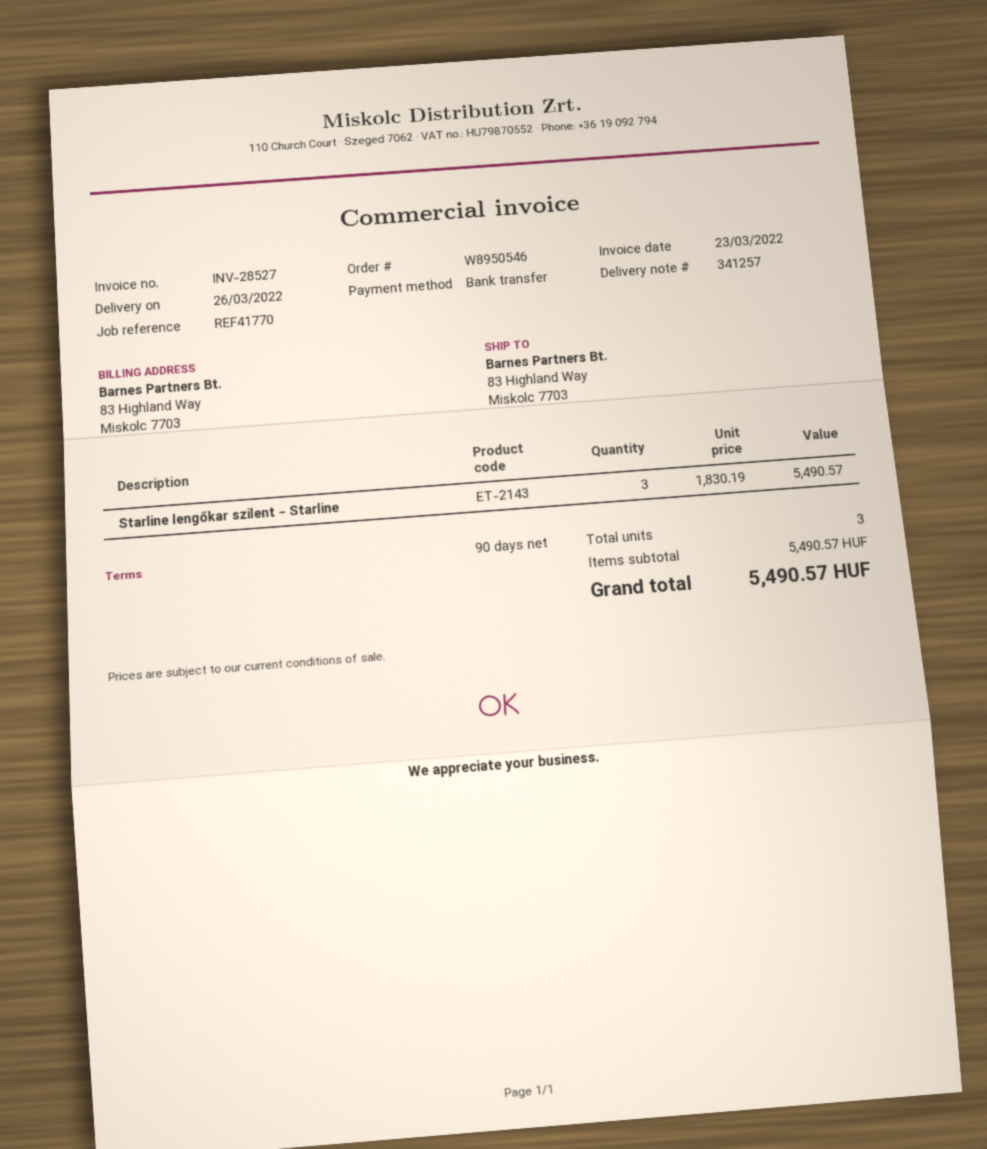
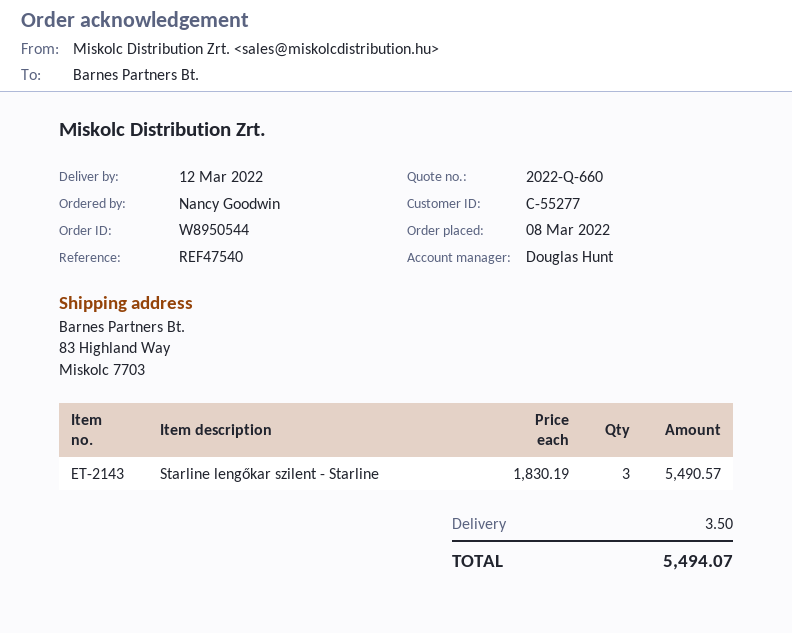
order number: W8950546 -> W8950544
delivery date: 2022-03-26 -> 2022-03-12
reference: REF41770 -> REF47540
shipping: none -> 3.50
total: 5490.57 -> 5494.07

